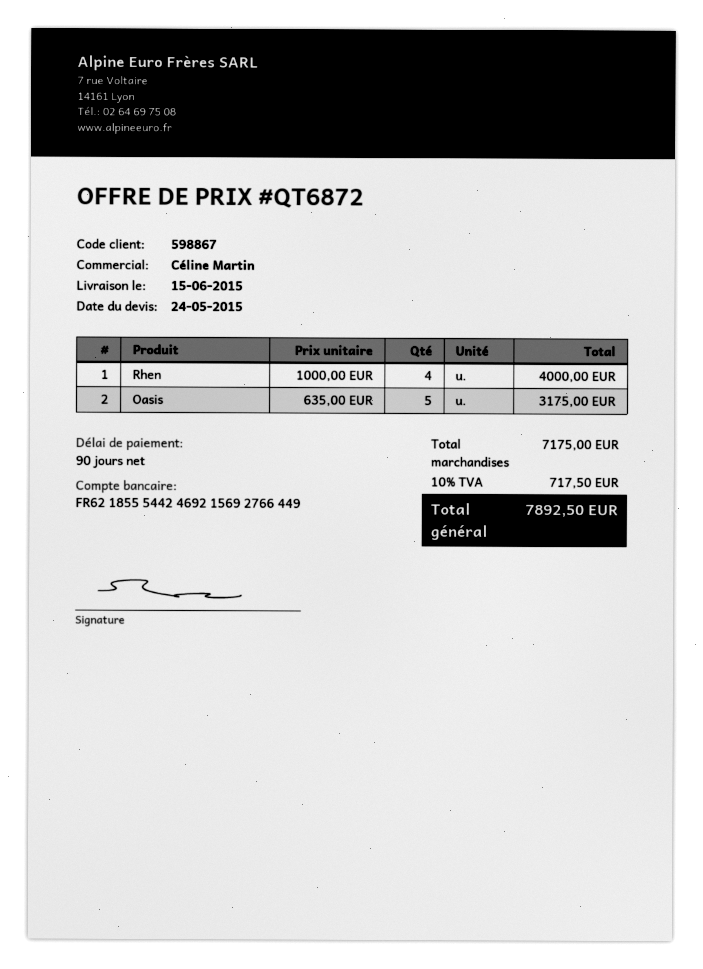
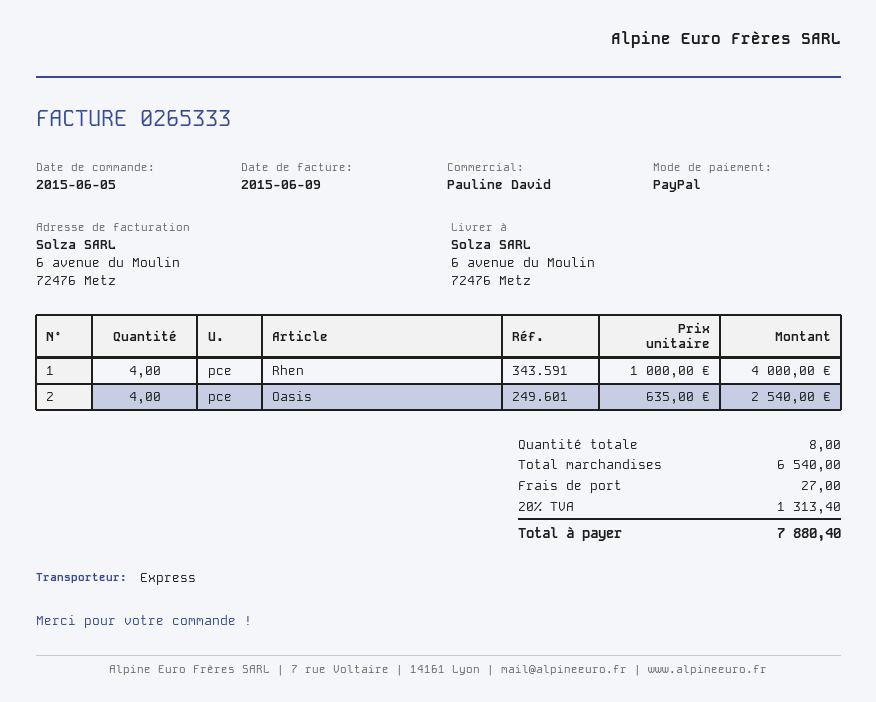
sales rep: Céline Martin -> Pauline David
Oasis: 5 x 635.00 = 3175.00 -> 4 x 635.00 = 2540.00
subtotal: 7175.00 -> 6540.00
shipping: none -> 27.00
tax: 10% = 717.50 -> 20% = 1313.40
total: 7892.50 -> 7880.40

